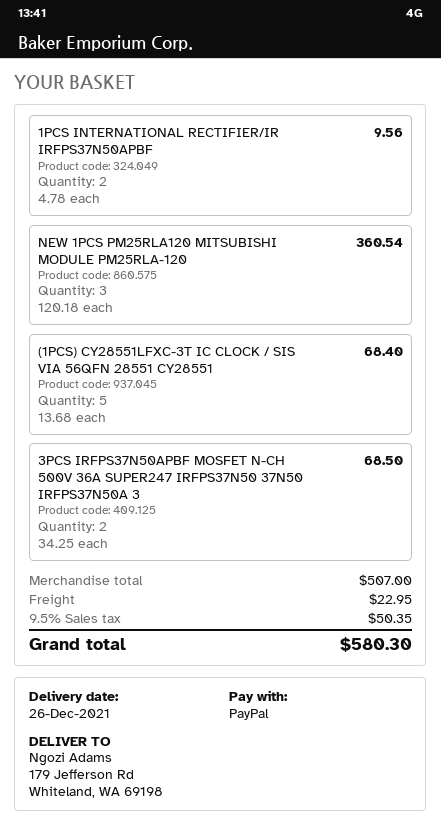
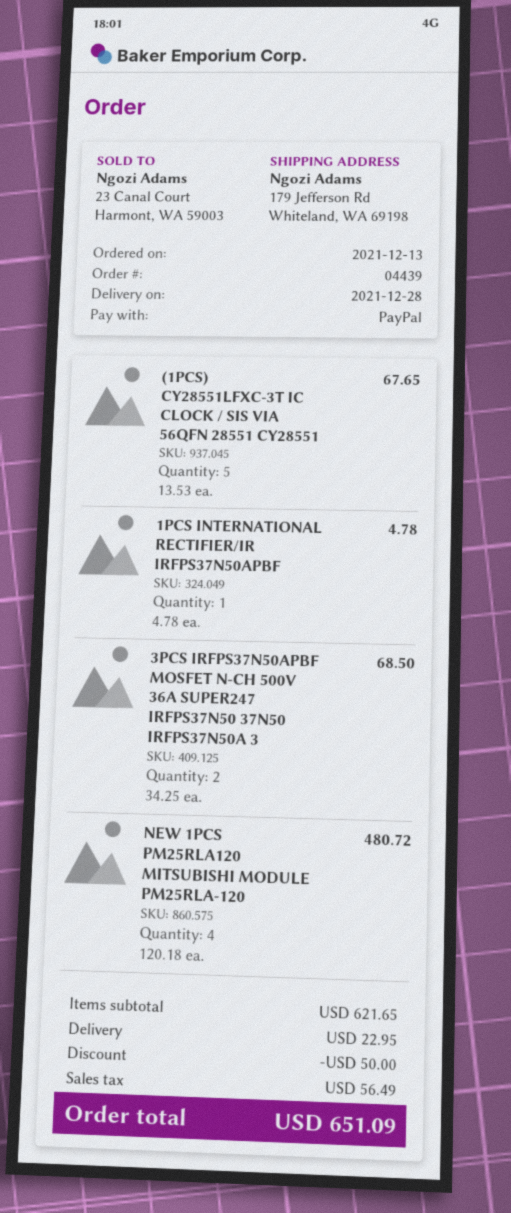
delivery date: 2021-12-26 -> 2021-12-28
1PCS INTERNATIONAL RECTIFIER/IR IRFPS37N50APBF: 2 x 4.78 = 9.56 -> 1 x 4.78 = 4.78
NEW 1PCS PM25RLA120 MITSUBISHI MODULE PM25RLA-120: 3 x 120.18 = 360.54 -> 4 x 120.18 = 480.72
(1PCS) CY28551LFXC-3T IC CLOCK / SIS VIA 56QFN 28551 CY28551: 5 x 13.68 = 68.40 -> 5 x 13.53 = 67.65
subtotal: 507.00 -> 621.65
discount: none -> 50.00
tax: 50.35 -> 56.49
total: 580.30 -> 651.09

